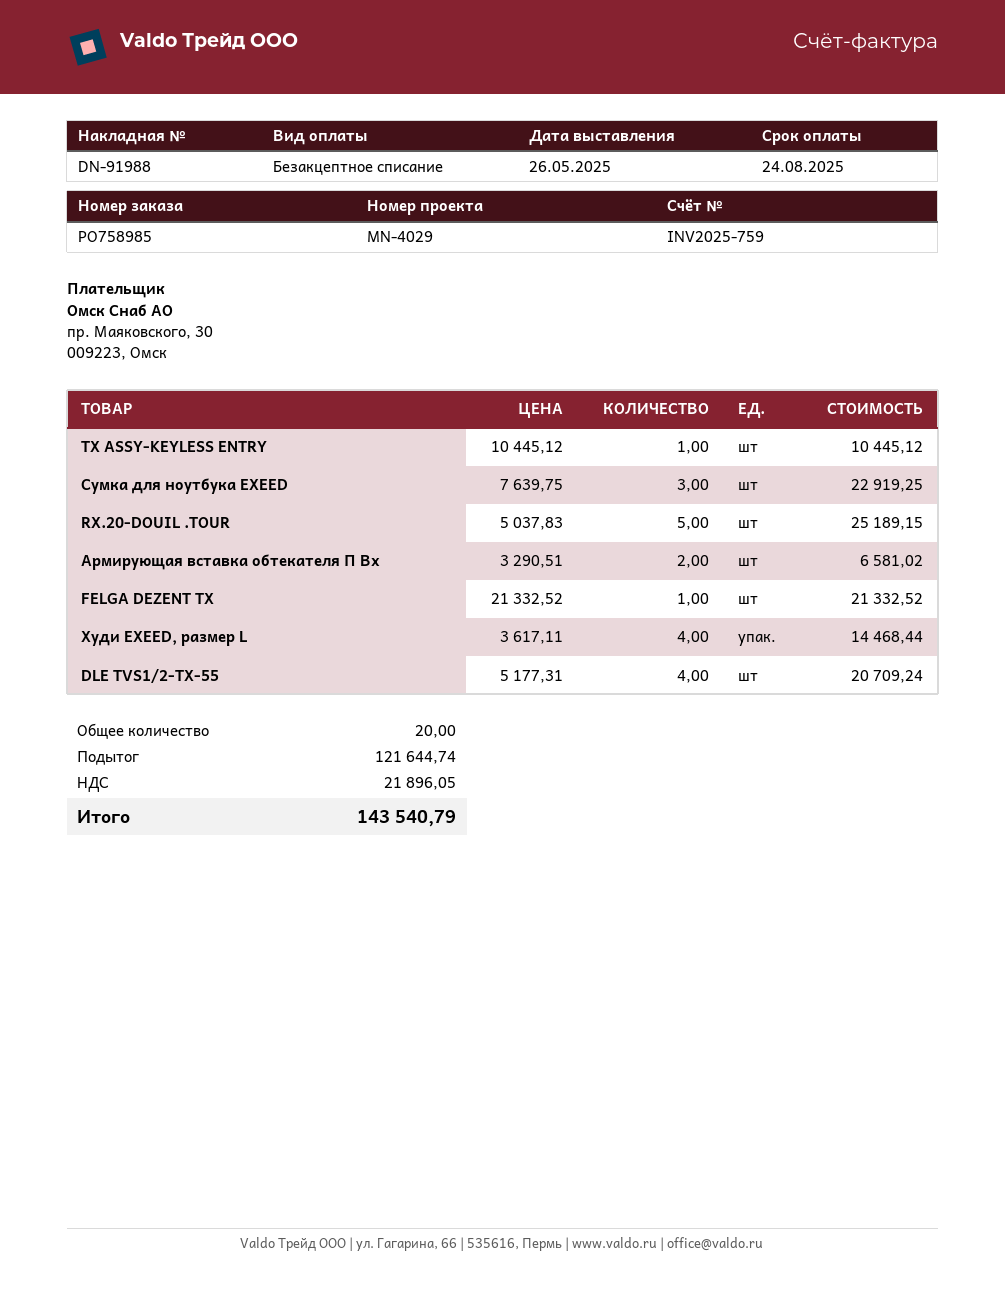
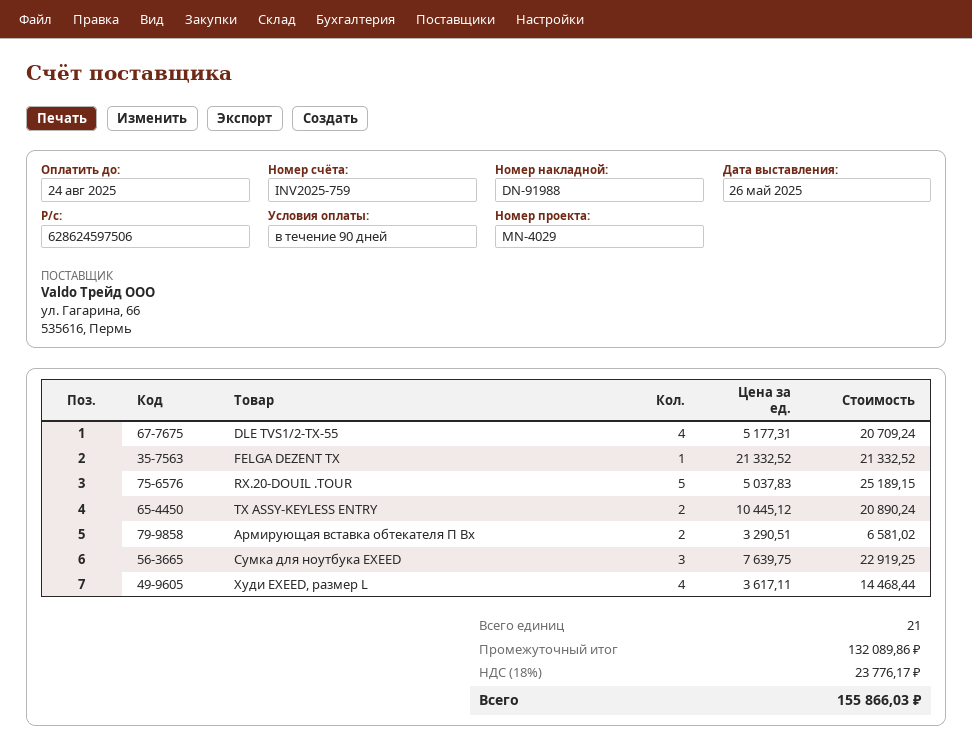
TX ASSY-KEYLESS ENTRY: 1 x 10445.12 = 10445.12 -> 2 x 10445.12 = 20890.24
total quantity: 20 -> 21
subtotal: 121644.74 -> 132089.86
tax: 21896.05 -> 23776.17
total: 143540.79 -> 155866.03

